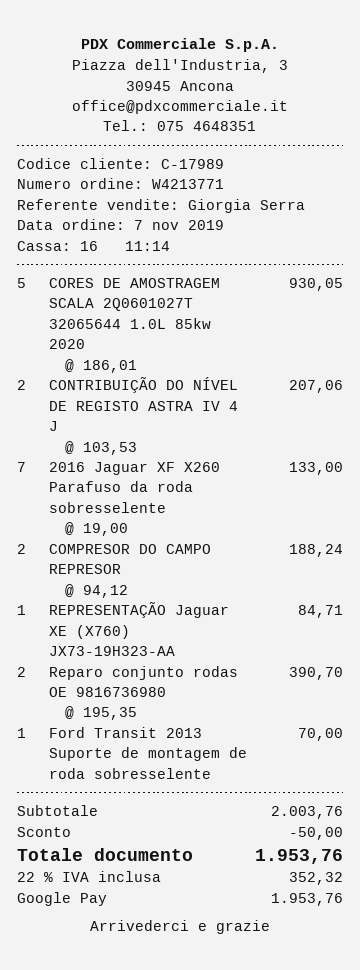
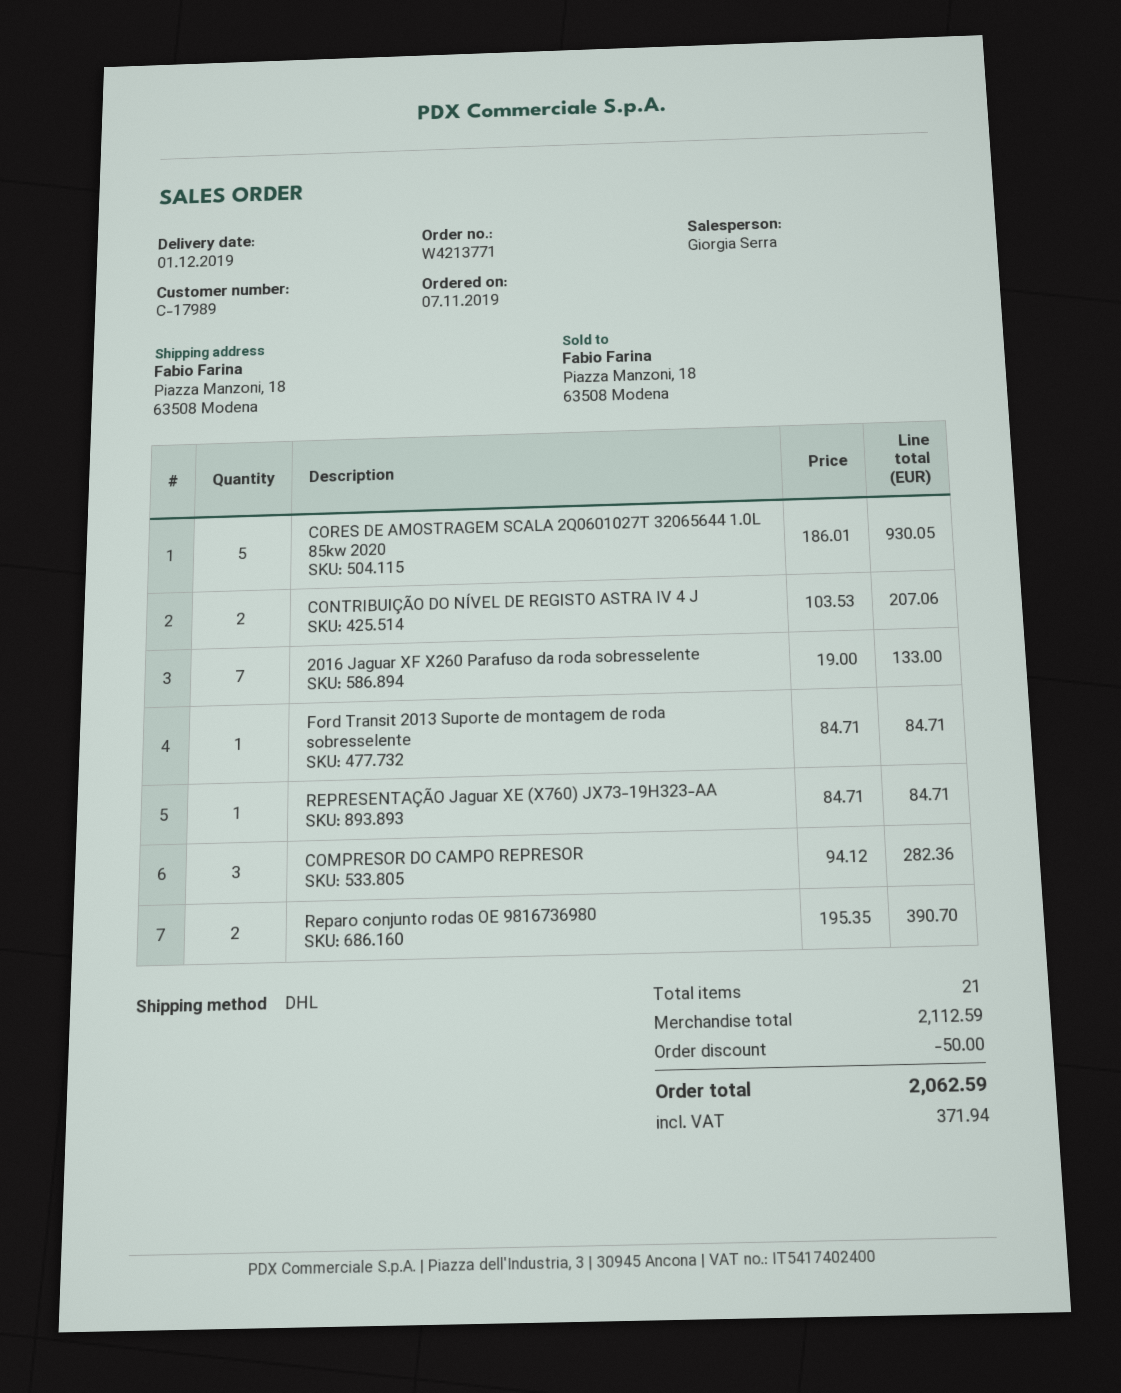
COMPRESOR DO CAMPO REPRESOR: 2 x 94.12 = 188.24 -> 3 x 94.12 = 282.36
Ford Transit 2013 Suporte de montagem de roda sobresselente: 1 x 70.00 = 70.00 -> 1 x 84.71 = 84.71
subtotal: 2003.76 -> 2112.59
tax: 352.32 -> 371.94
total: 1953.76 -> 2062.59

